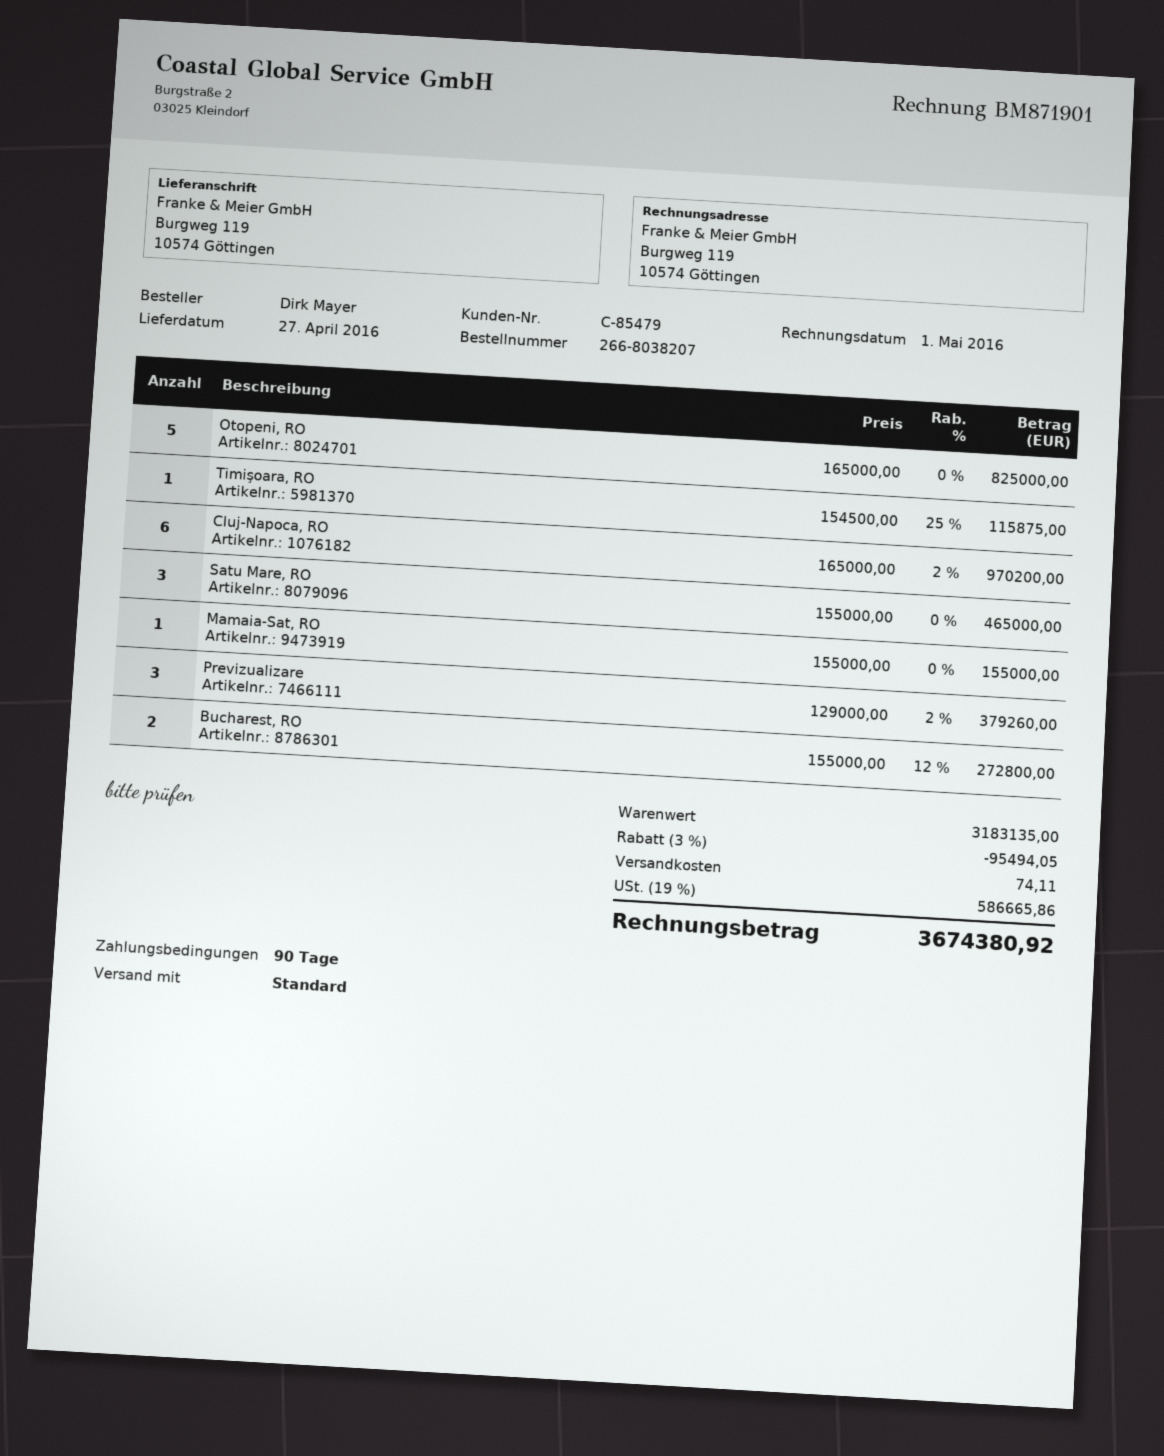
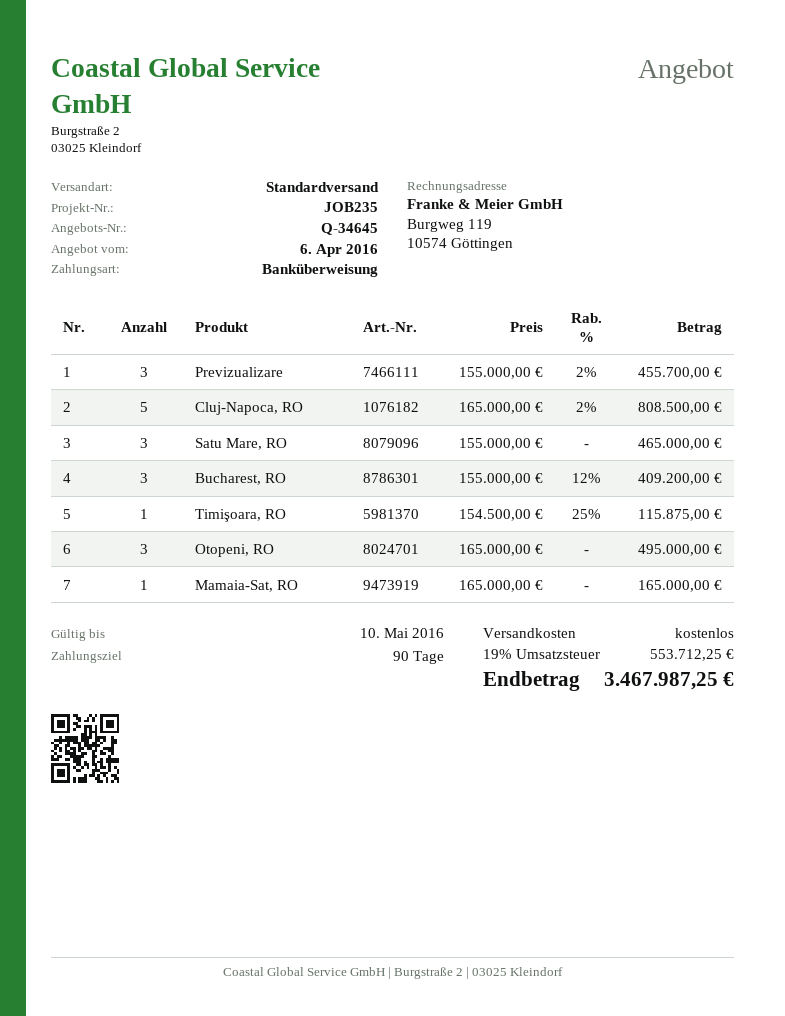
Otopeni, RO: 5 x 165000.00 = 825000.00 -> 3 x 165000.00 = 495000.00
Cluj-Napoca, RO: 6 x 165000.00 - 2% = 970200.00 -> 5 x 165000.00 - 2% = 808500.00
Mamaia-Sat, RO: 1 x 155000.00 = 155000.00 -> 1 x 165000.00 = 165000.00
Previzualizare: 3 x 129000.00 - 2% = 379260.00 -> 3 x 155000.00 - 2% = 455700.00
Bucharest, RO: 2 x 155000.00 - 12% = 272800.00 -> 3 x 155000.00 - 12% = 409200.00
discount: 3% = 95494.05 -> none
shipping: 74.11 -> 0.00
tax: 19% = 586665.86 -> 19% = 553712.25
total: 3674380.92 -> 3467987.25

